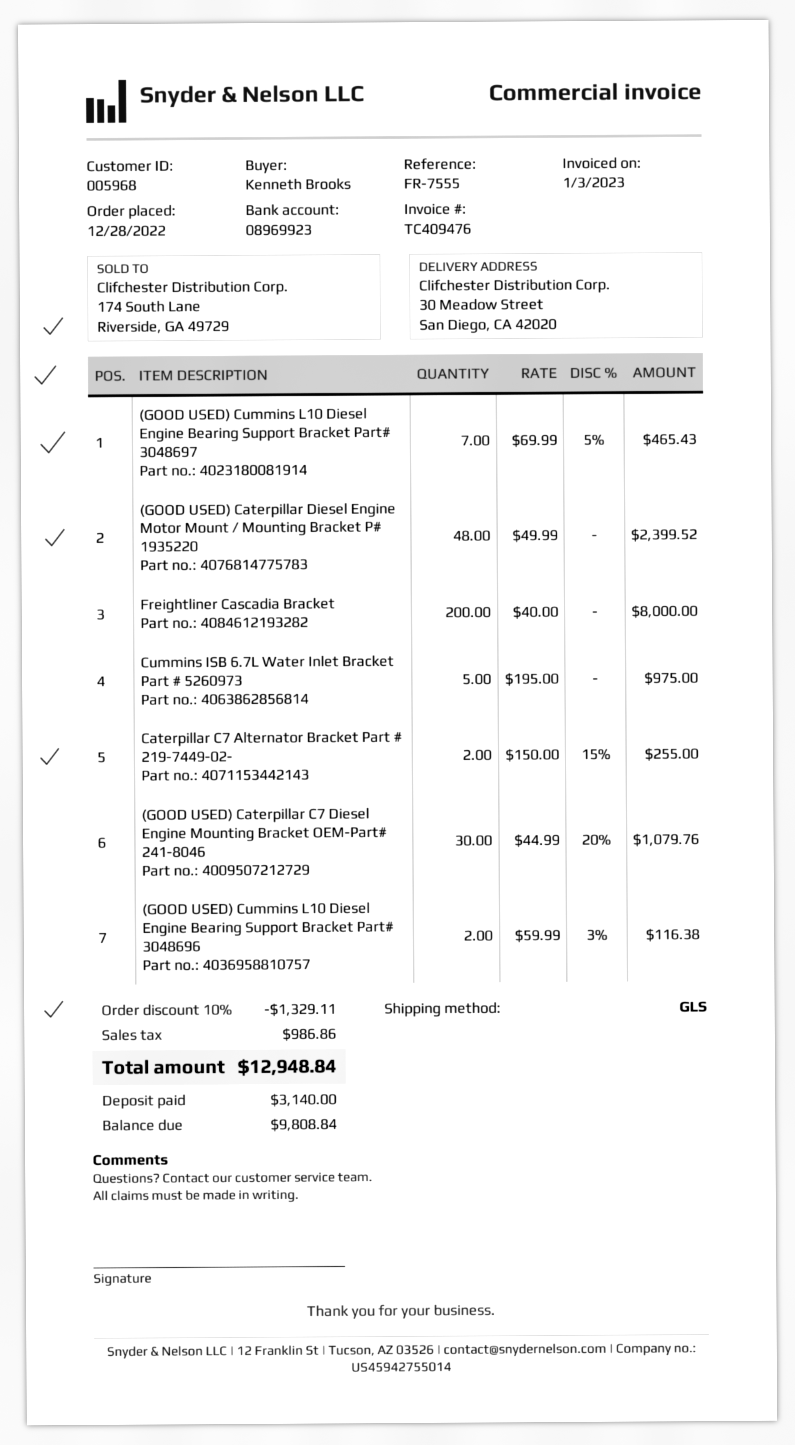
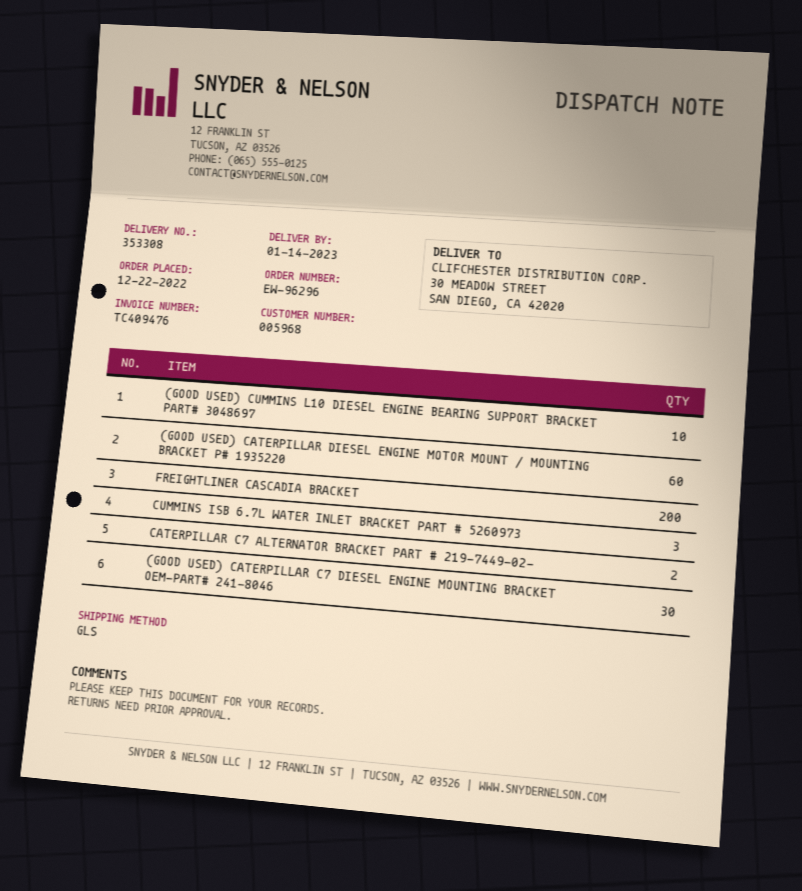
order date: 2022-12-28 -> 2022-12-22
(GOOD USED) Cummins L10 Diesel Engine Bearing Support Bracket Part# 3048697: 7 -> 10
(GOOD USED) Caterpillar Diesel Engine Motor Mount / Mounting Bracket P# 1935220: 48 -> 60
Cummins ISB 6.7L Water Inlet Bracket Part # 5260973: 5 -> 3
(GOOD USED) Cummins L10 Diesel Engine Bearing Support Bracket Part# 3048696: 2 -> none

